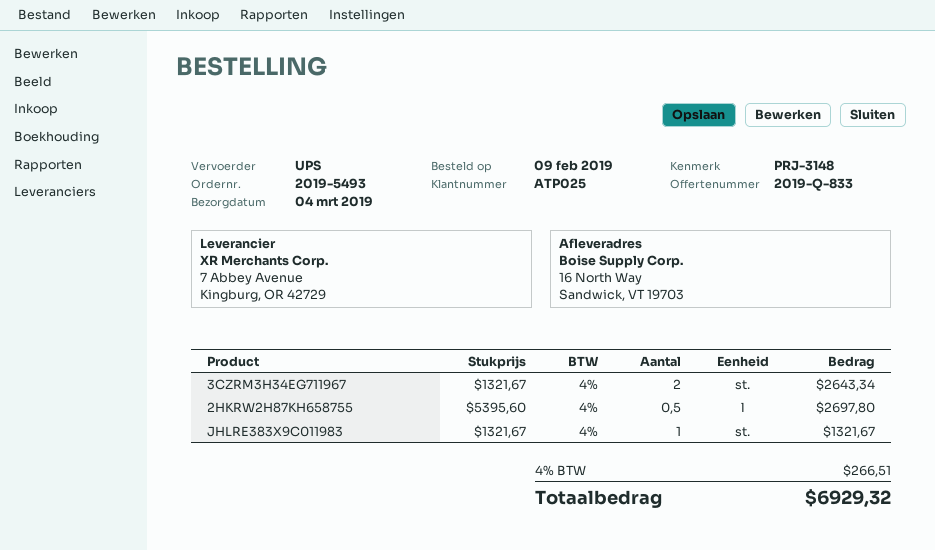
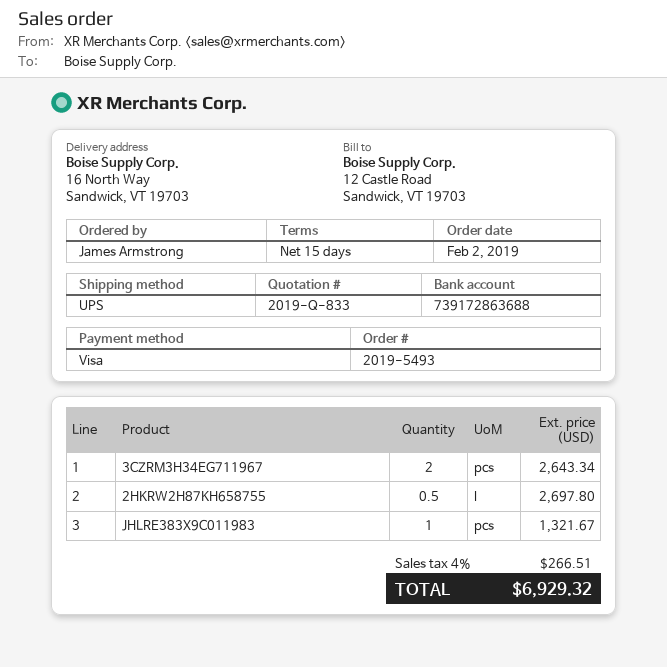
order date: 2019-02-09 -> 2019-02-02

